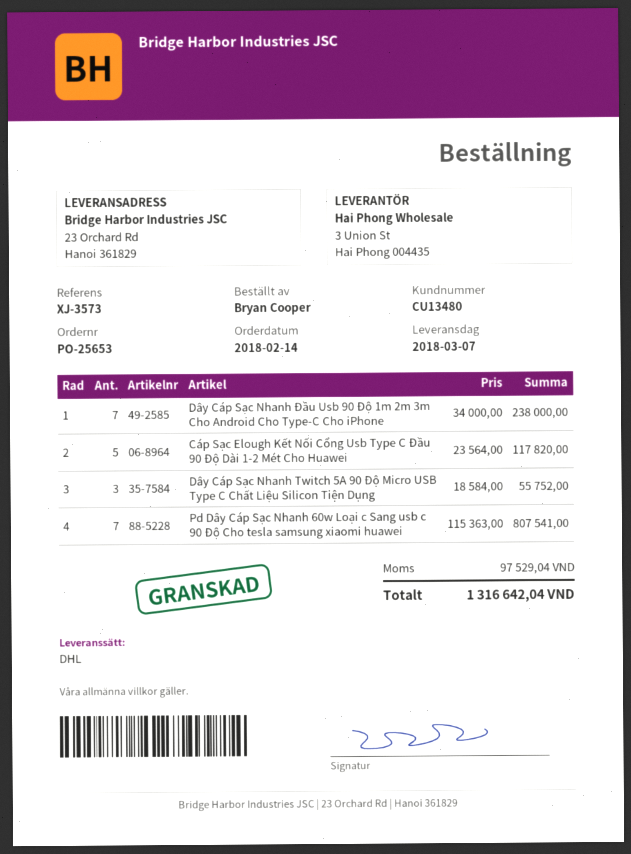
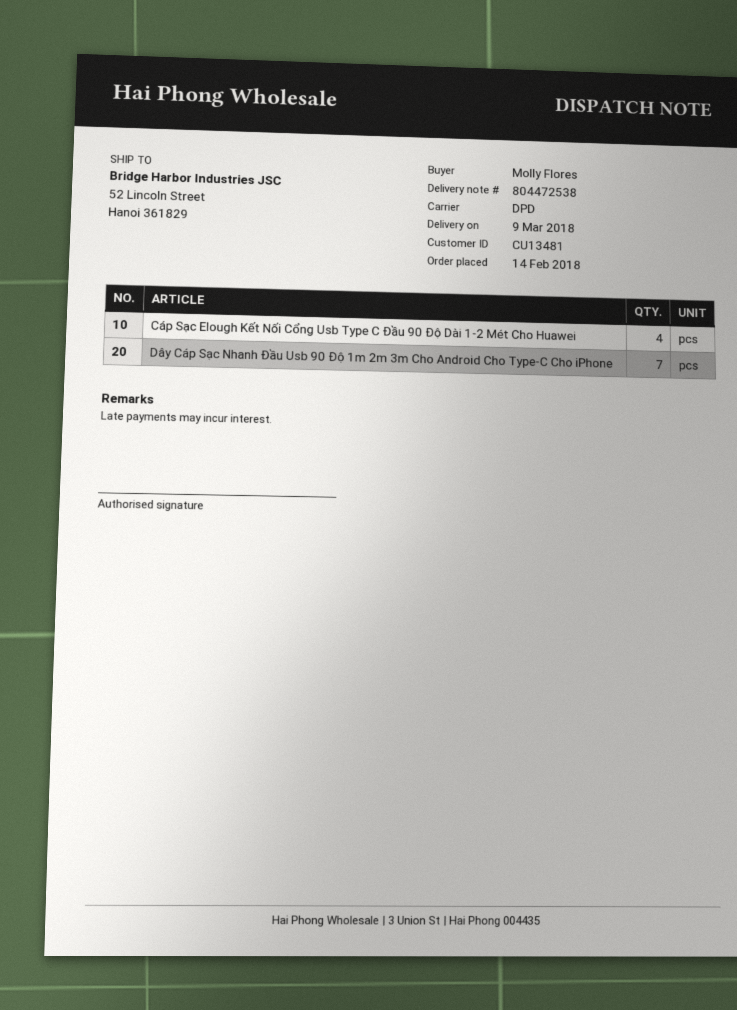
delivery date: 2018-03-07 -> 2018-03-09
customer number: CU13480 -> CU13481
ordered by: Bryan Cooper -> Molly Flores
shipping method: DHL -> DPD
ship to: 23 Orchard Rd, Hanoi 361829 -> 52 Lincoln Street, Hanoi 361829
Cáp Sạc Elough Kết Nối Cổng Usb Type C Đầu 90 Độ Dài 1-2 Mét Cho Huawei: 5 -> 4
Dây Cáp Sạc Nhanh Twitch 5A 90 Độ Micro USB Type C Chất Liệu Silicon Tiện Dụng: 3 -> none
Pd Dây Cáp Sạc Nhanh 60w Loại c Sang usb c 90 Độ Cho tesla samsung xiaomi huawei: 7 -> none

